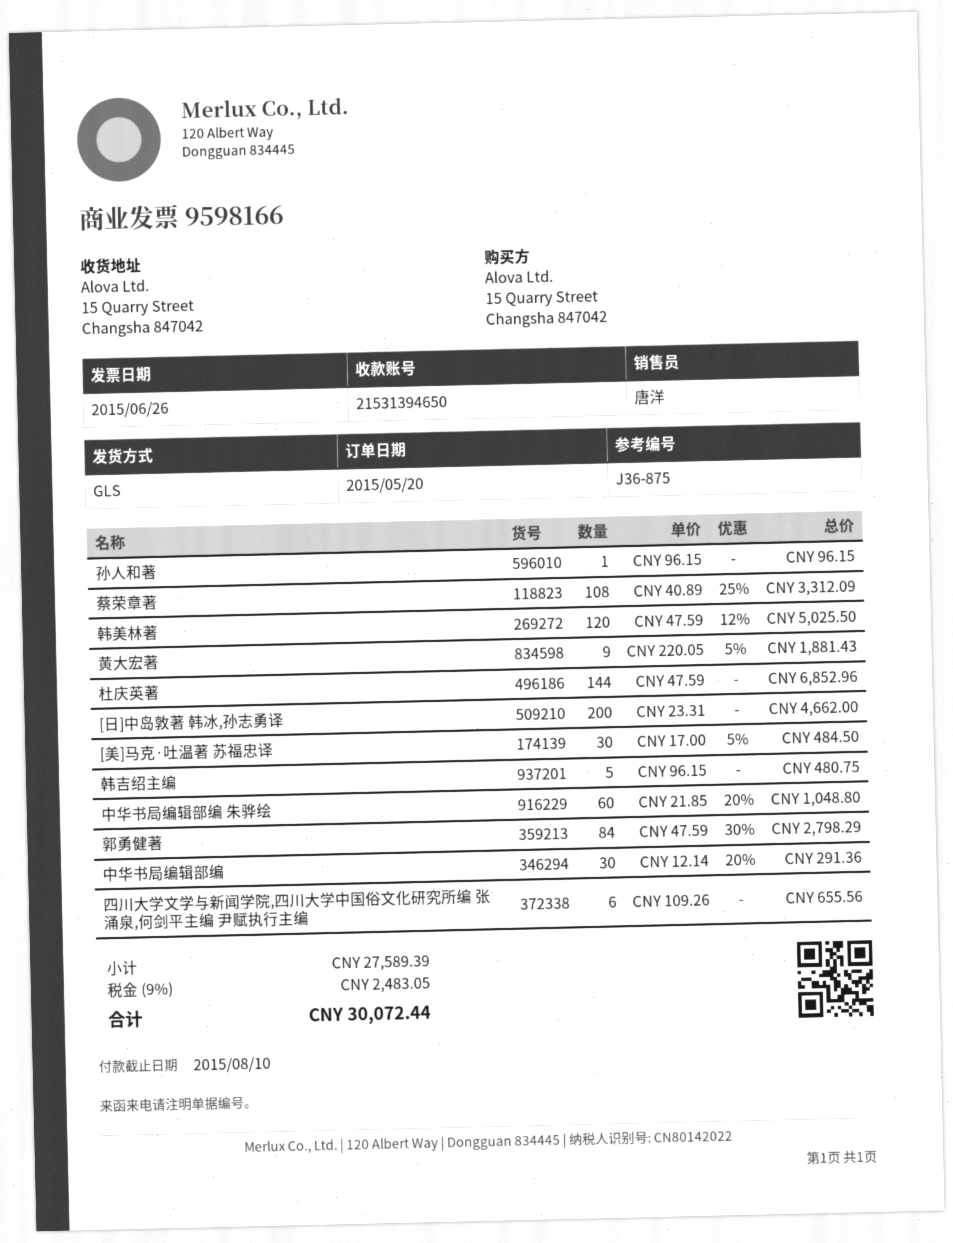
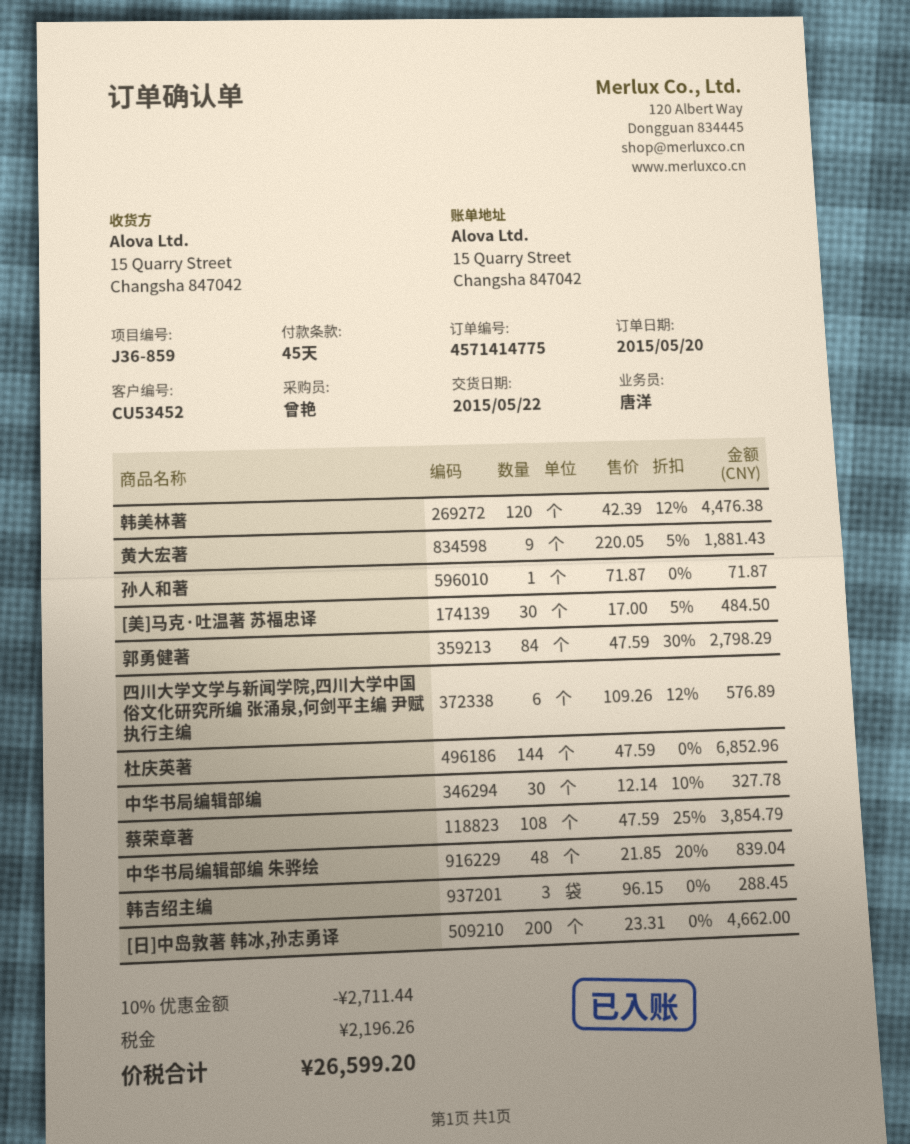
reference: J36-875 -> J36-859
孙人和著: 1 x 96.15 = 96.15 -> 1 x 71.87 = 71.87
蔡荣章著: 108 x 40.89 - 25% = 3312.09 -> 108 x 47.59 - 25% = 3854.79
韩美林著: 120 x 47.59 - 12% = 5025.50 -> 120 x 42.39 - 12% = 4476.38
韩吉绍主编: 5 x 96.15 = 480.75 -> 3 x 96.15 = 288.45
中华书局编辑部编 朱骅绘: 60 x 21.85 - 20% = 1048.80 -> 48 x 21.85 - 20% = 839.04
中华书局编辑部编: 30 x 12.14 - 20% = 291.36 -> 30 x 12.14 - 10% = 327.78
四川大学文学与新闻学院,四川大学中国俗文化研究所编 张涌泉,何剑平主编 尹赋执行主编: 6 x 109.26 = 655.56 -> 6 x 109.26 - 12% = 576.89
discount: none -> 10% = 2711.44
tax: 2483.05 -> 2196.26
total: 30072.44 -> 26599.20

